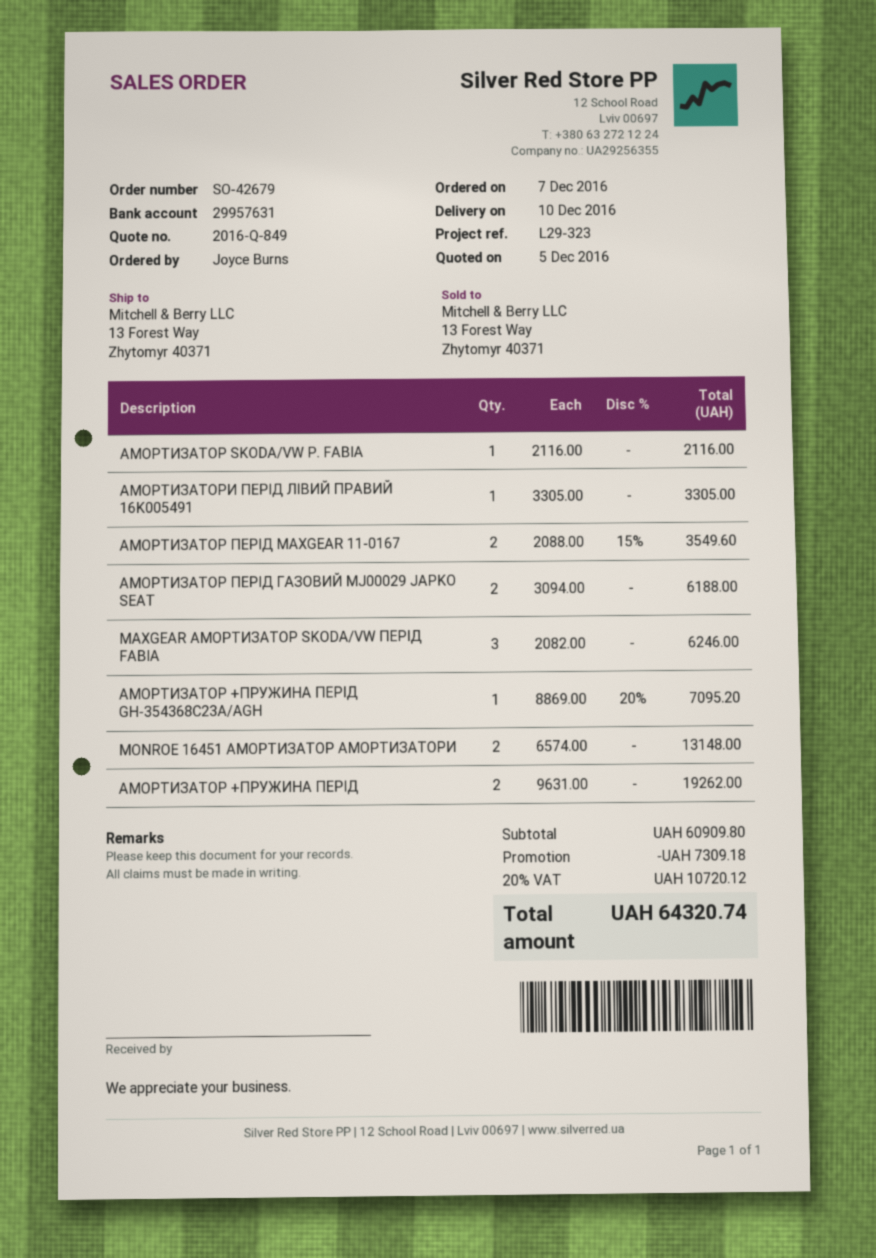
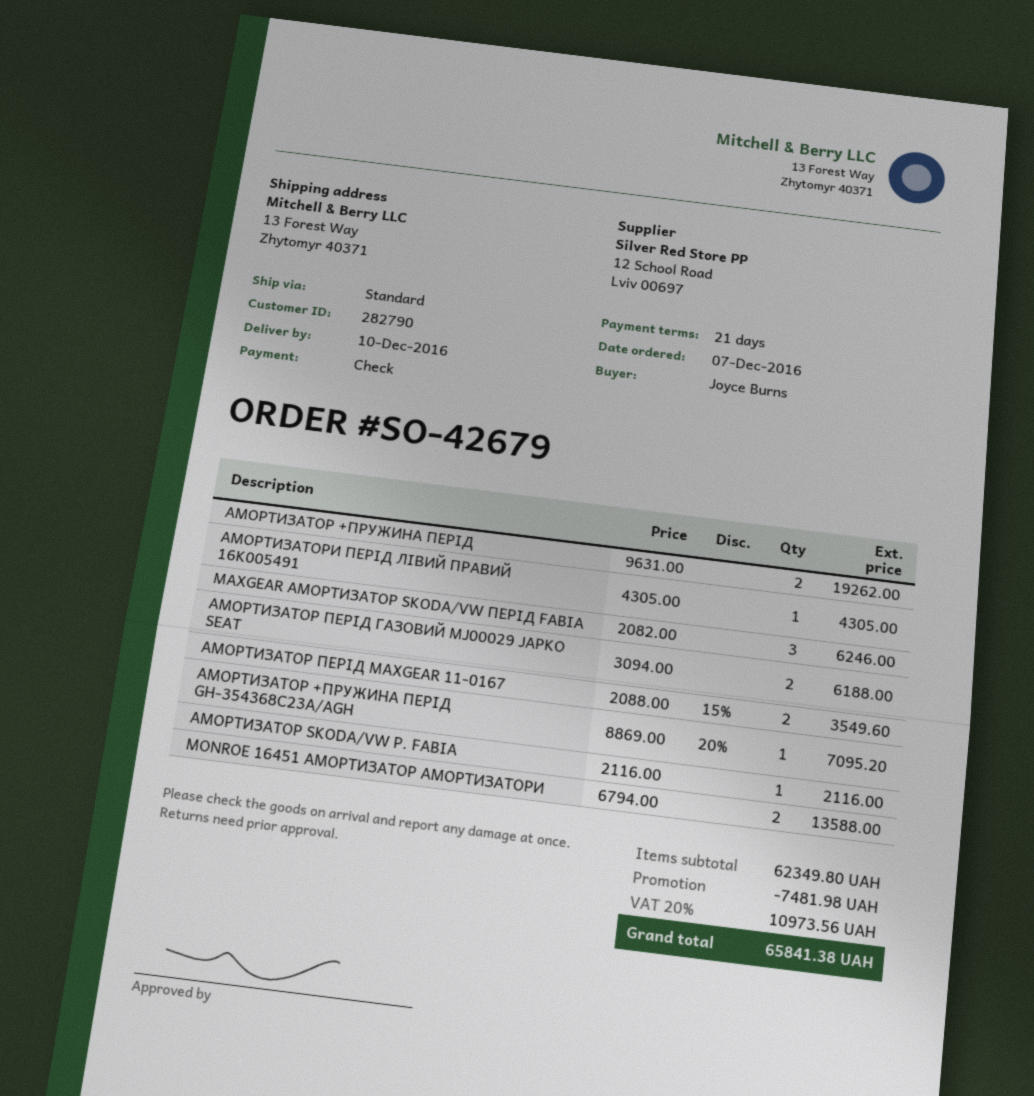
АМОРТИЗАТОРИ ПЕРІД ЛІВИЙ ПРАВИЙ 16K005491: 1 x 3305.00 = 3305.00 -> 1 x 4305.00 = 4305.00
MONROE 16451 АМОРТИЗАТОР АМОРТИЗАТОРИ: 2 x 6574.00 = 13148.00 -> 2 x 6794.00 = 13588.00
subtotal: 60909.80 -> 62349.80
discount: 7309.18 -> 7481.98
tax: 20% = 10720.12 -> 20% = 10973.56
total: 64320.74 -> 65841.38

